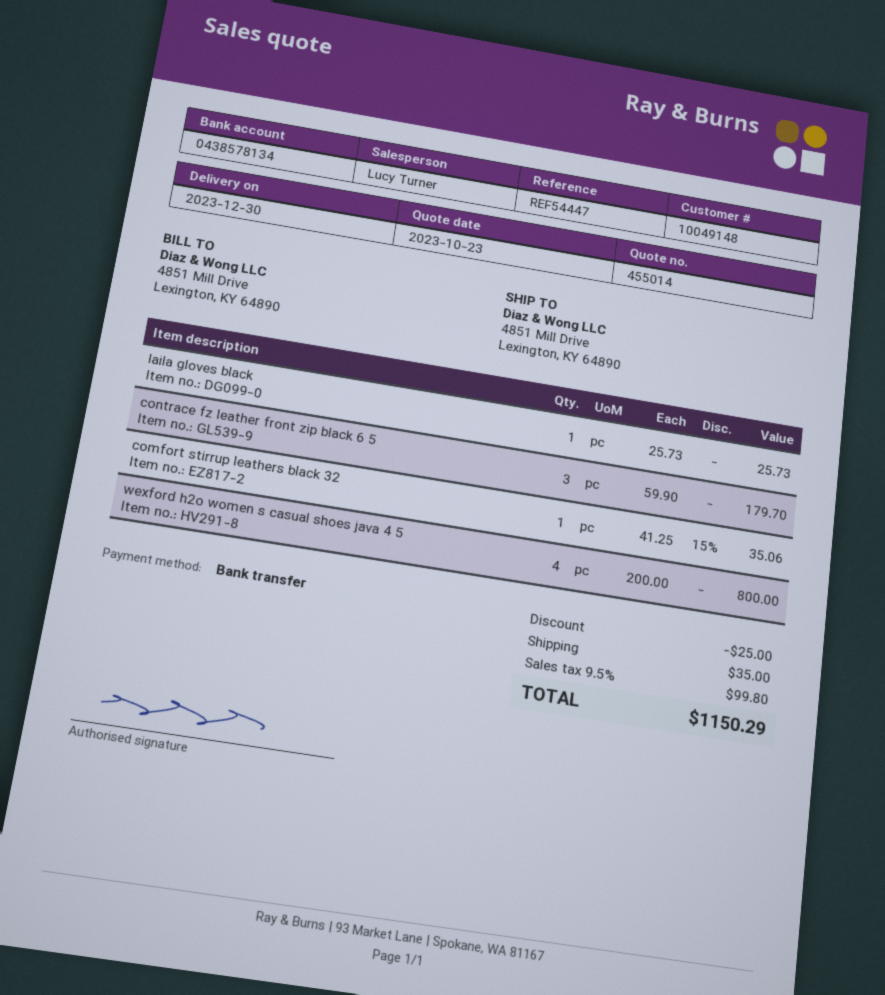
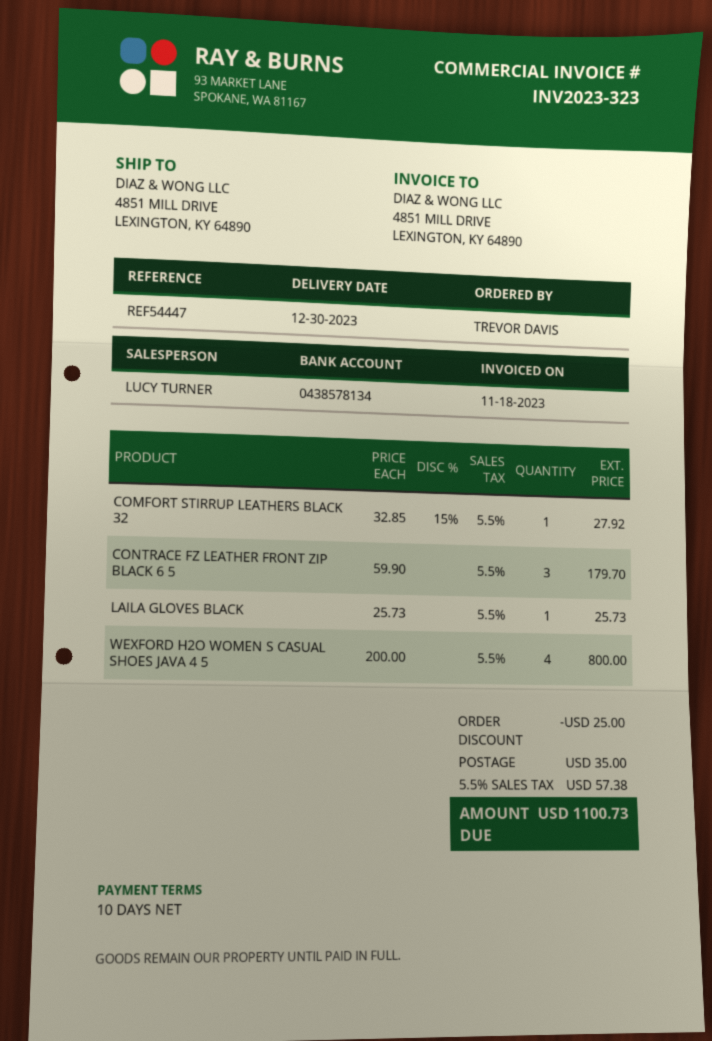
comfort stirrup leathers black 32: 1 x 41.25 - 15% = 35.06 -> 1 x 32.85 - 15% = 27.92
tax: 9.5% = 99.80 -> 5.5% = 57.38
total: 1150.29 -> 1100.73

